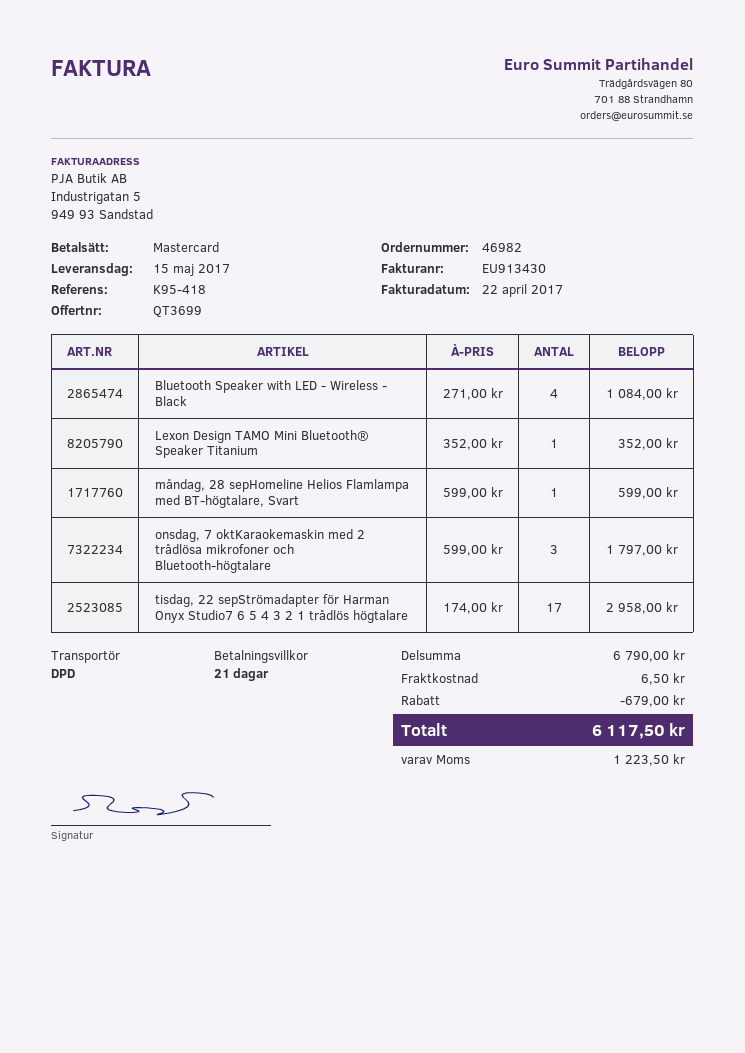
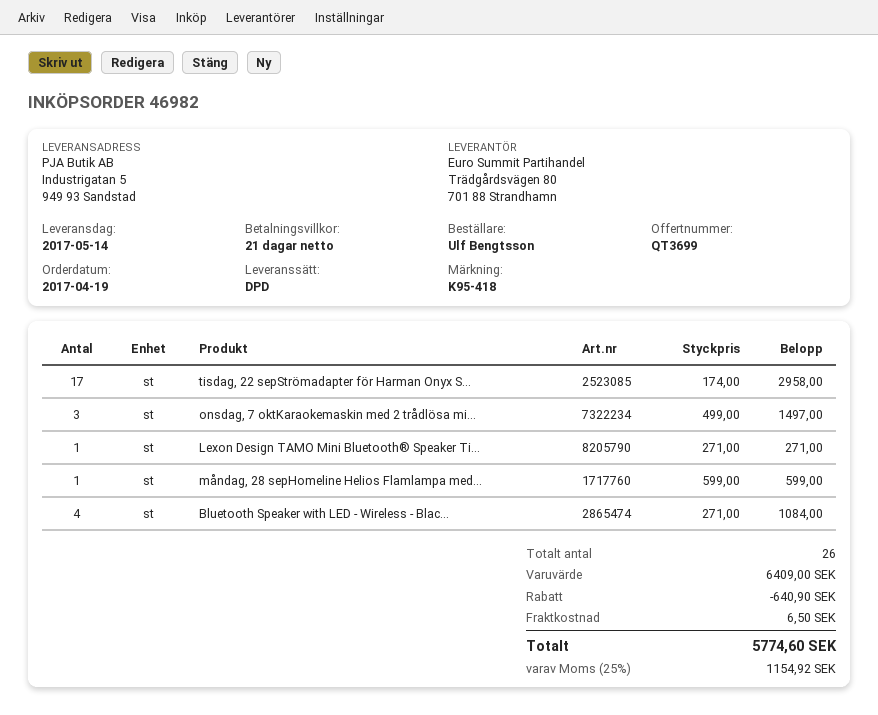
delivery date: 2017-05-15 -> 2017-05-14
Lexon Design TAMO Mini Bluetooth® Speaker Titanium: 1 x 352.00 = 352.00 -> 1 x 271.00 = 271.00
onsdag, 7 oktKaraokemaskin med 2 trådlösa mikrofoner och Bluetooth-högtalare: 3 x 599.00 = 1797.00 -> 3 x 499.00 = 1497.00
subtotal: 6790.00 -> 6409.00
discount: 679.00 -> 640.90
tax: 1223.50 -> 1154.92
total: 6117.50 -> 5774.60

